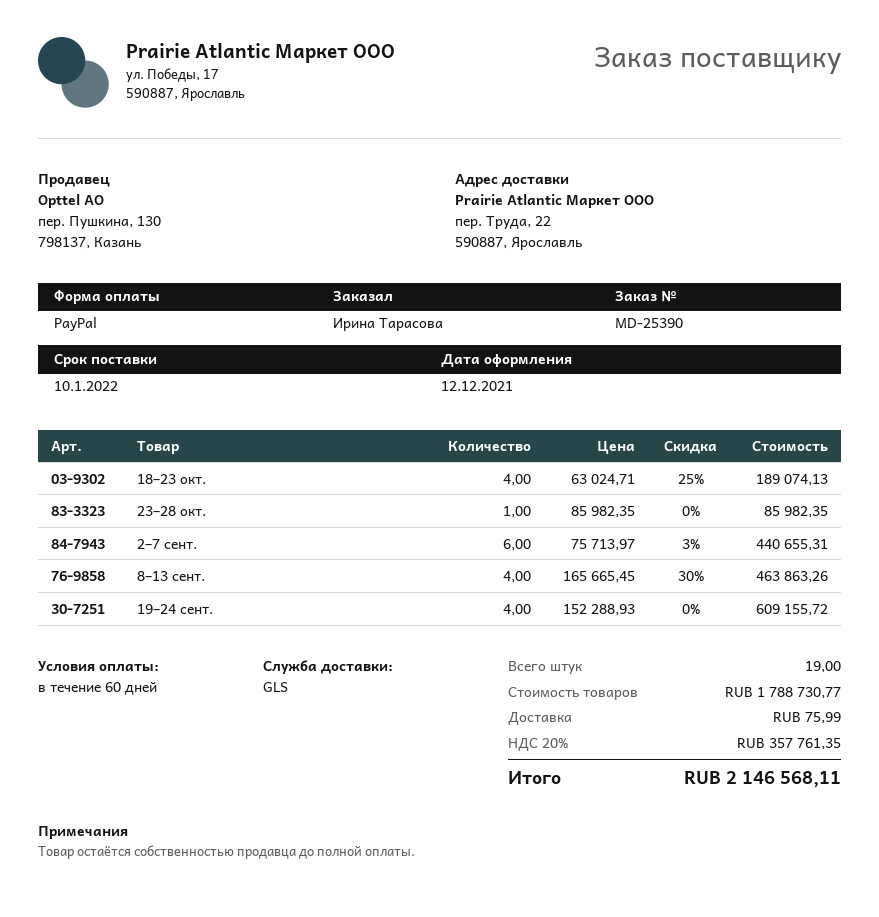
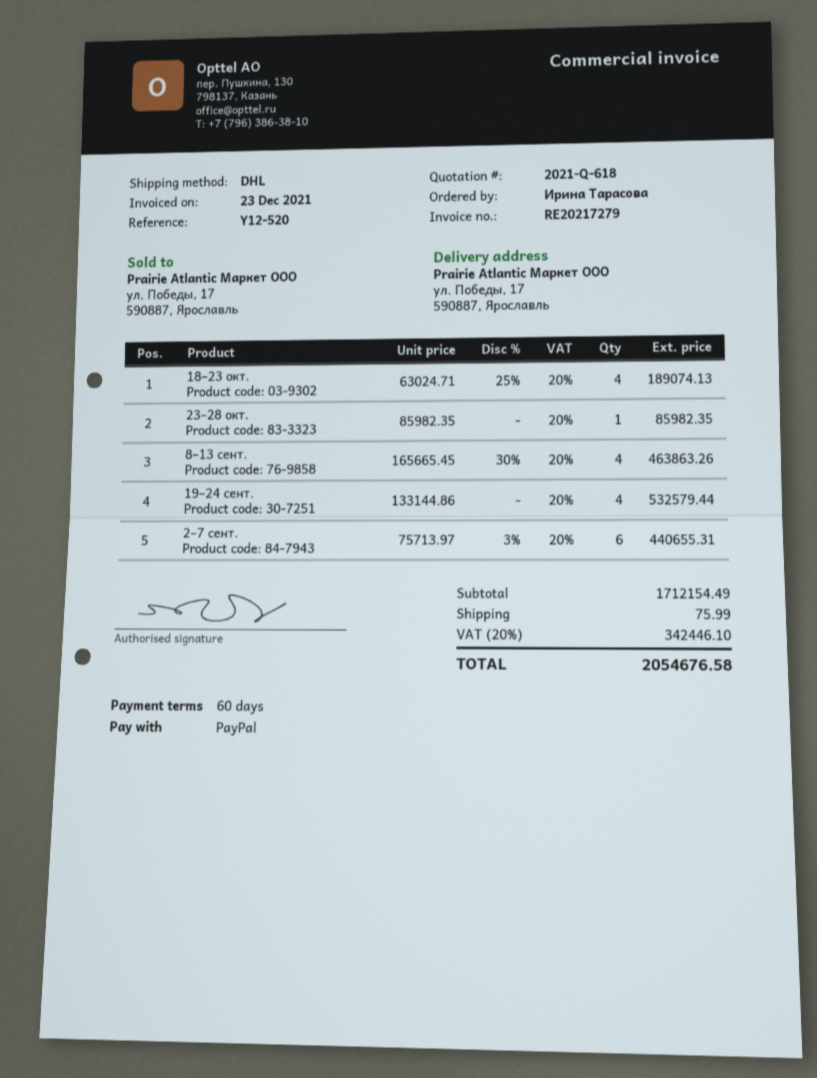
shipping method: GLS -> DHL
ship to: пер. Труда, 22, 590887, Ярославль -> ул. Победы, 17, 590887, Ярославль
19–24 сент.: 4 x 152288.93 = 609155.72 -> 4 x 133144.86 = 532579.44
subtotal: 1788730.77 -> 1712154.49
tax: 20% = 357761.35 -> 20% = 342446.10
total: 2146568.11 -> 2054676.58

